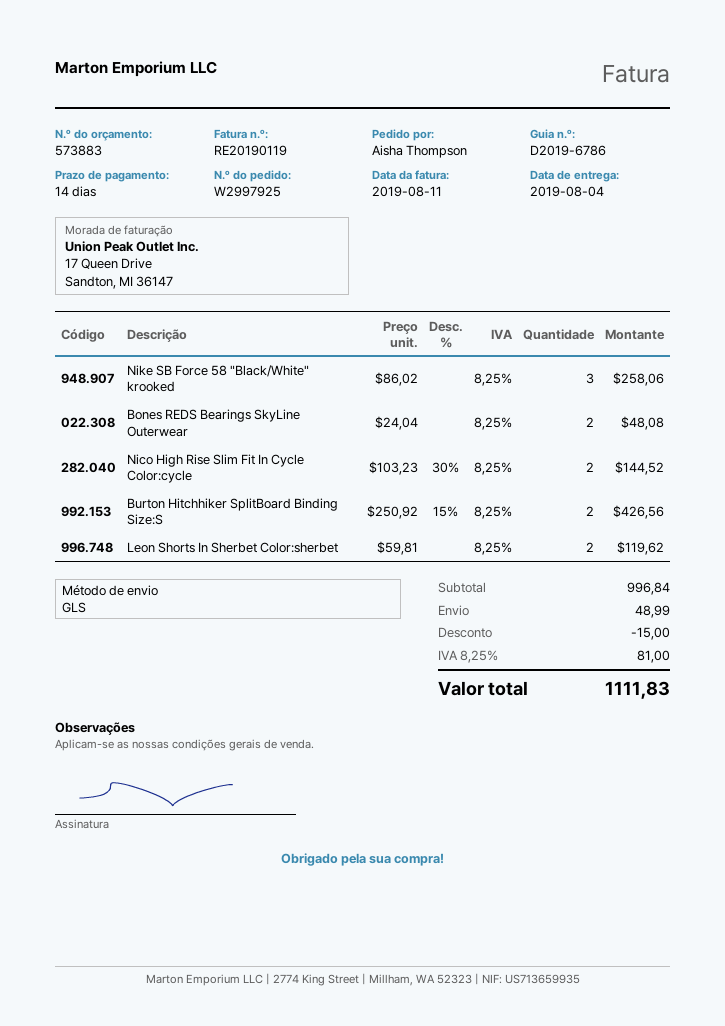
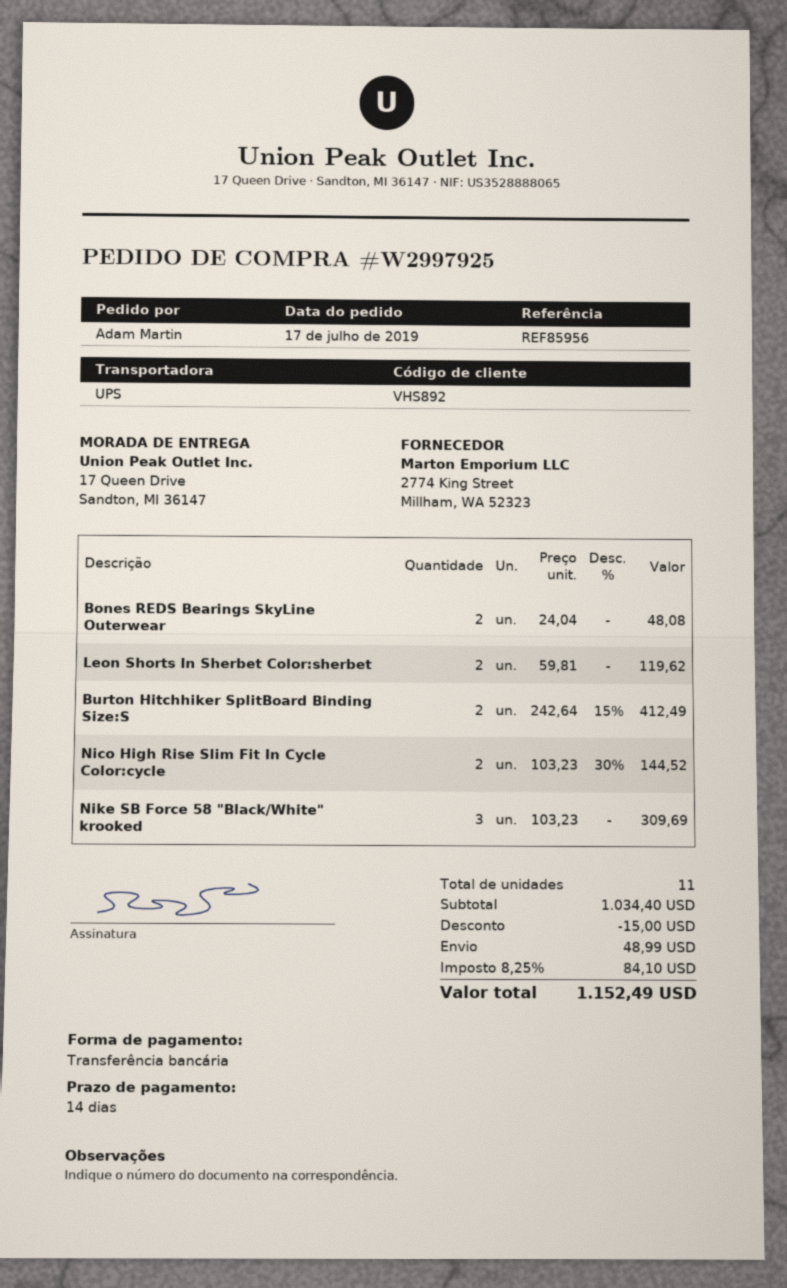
ordered by: Aisha Thompson -> Adam Martin
shipping method: GLS -> UPS
Nike SB Force 58 "Black/White" krooked: 3 x 86.02 = 258.06 -> 3 x 103.23 = 309.69
Burton Hitchhiker SplitBoard Binding Size:S: 2 x 250.92 - 15% = 426.56 -> 2 x 242.64 - 15% = 412.49
subtotal: 996.84 -> 1034.40
tax: 8.25% = 81.00 -> 8.25% = 84.10
total: 1111.83 -> 1152.49

